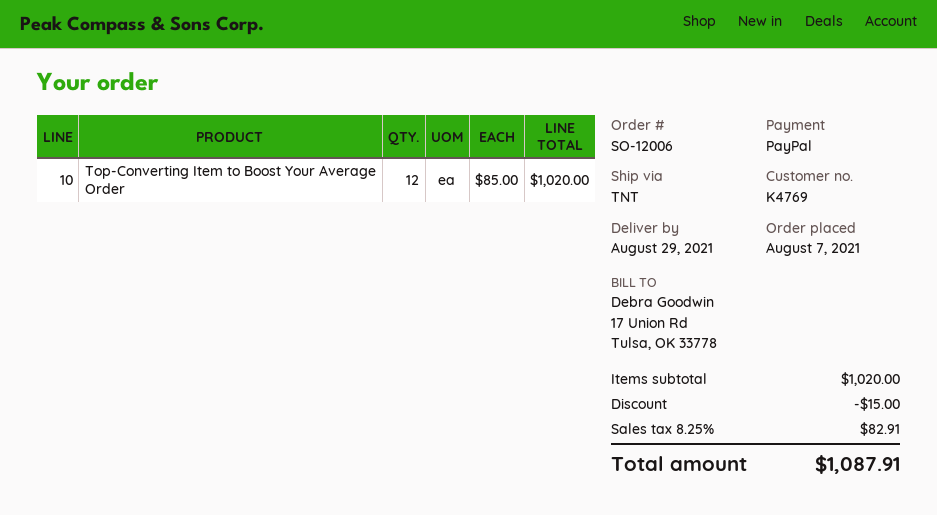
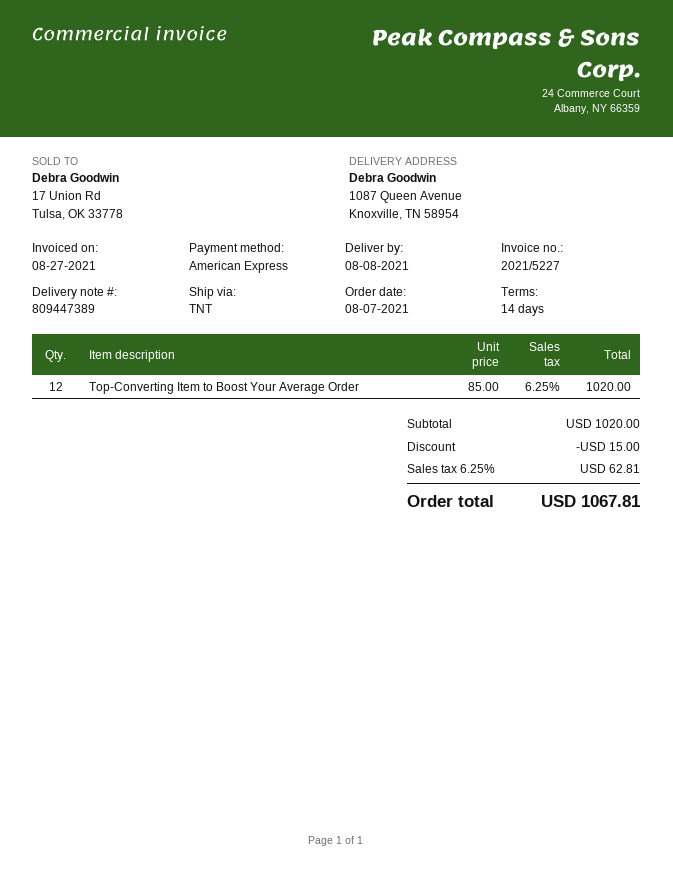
delivery date: 2021-08-29 -> 2021-08-08
payment method: PayPal -> American Express
tax: 8.25% = 82.91 -> 6.25% = 62.81
total: 1087.91 -> 1067.81

